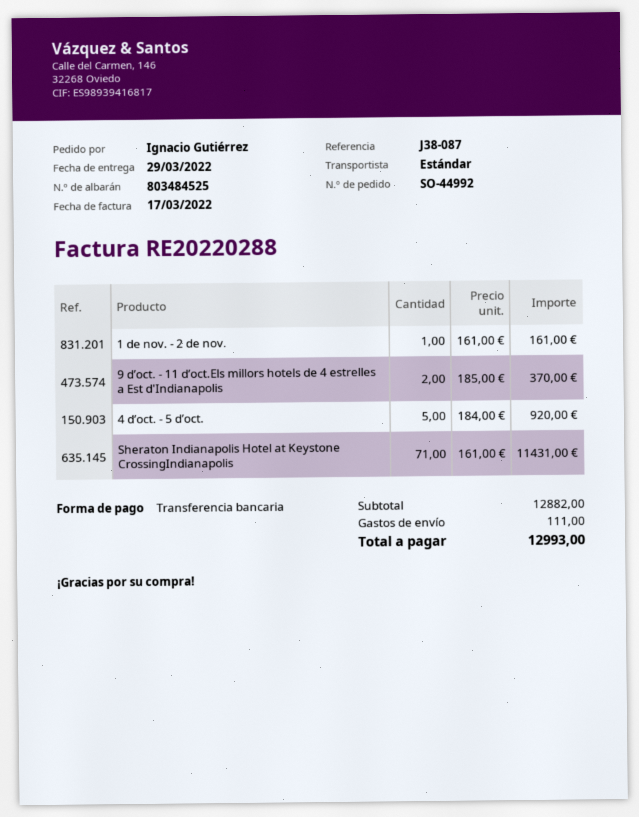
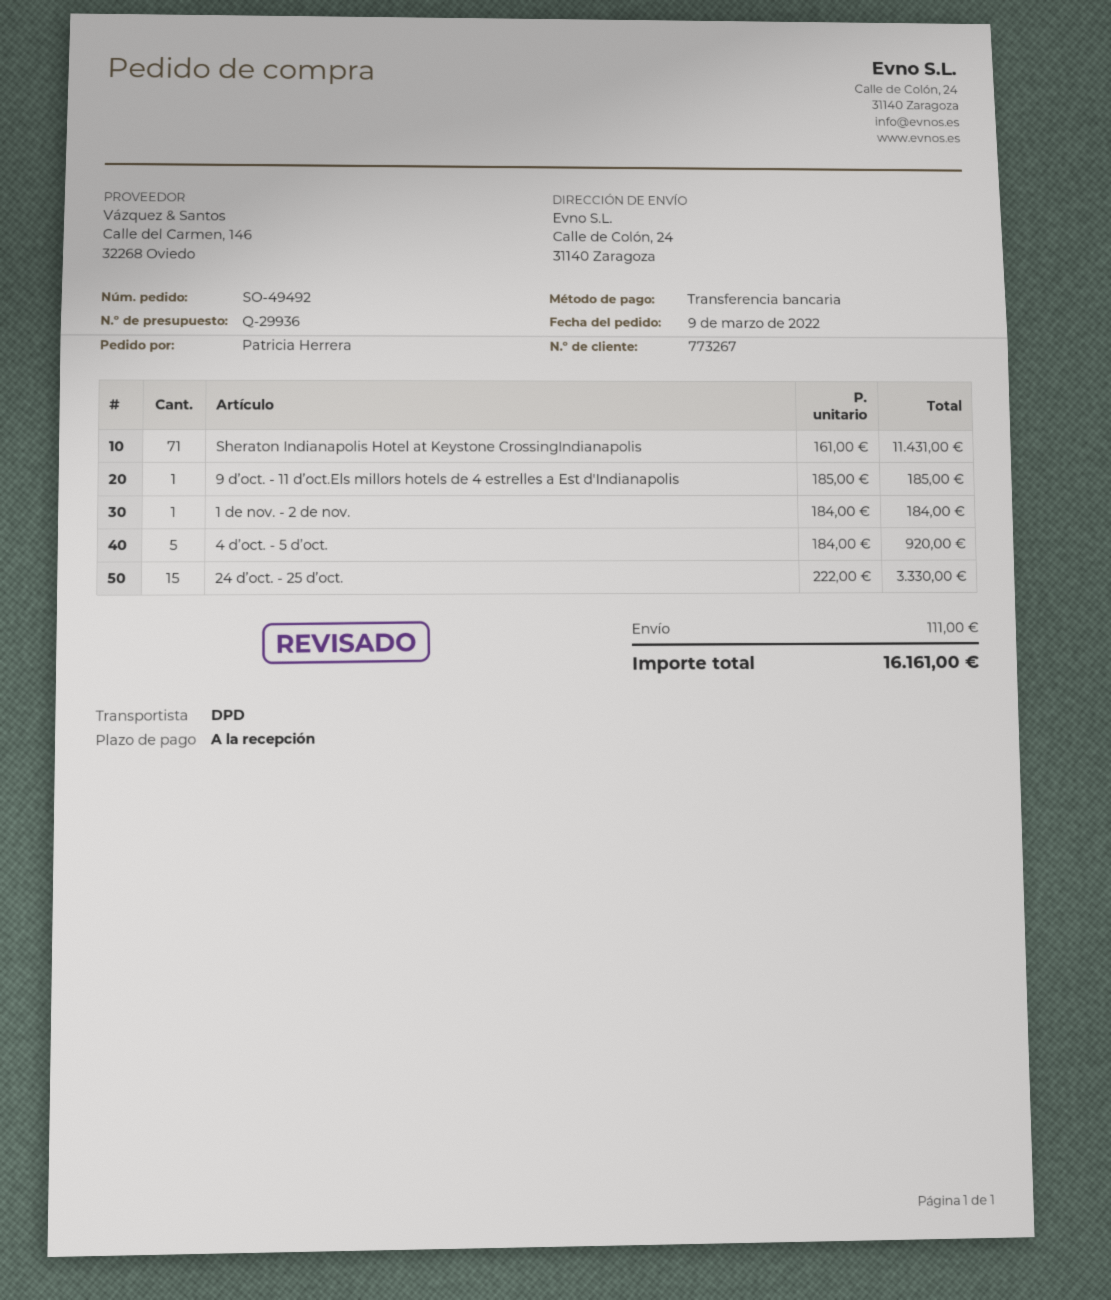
order number: SO-44992 -> SO-49492
ordered by: Ignacio Gutiérrez -> Patricia Herrera
shipping method: standard -> DPD
1 de nov. - 2 de nov.: 1 x 161.00 = 161.00 -> 1 x 184.00 = 184.00
9 d’oct. - 11 d’oct.Els millors hotels de 4 estrelles a Est d'Indianapolis: 2 x 185.00 = 370.00 -> 1 x 185.00 = 185.00
24 d’oct. - 25 d’oct.: none -> 15 x 222.00 = 3330.00
total: 12993.00 -> 16161.00

